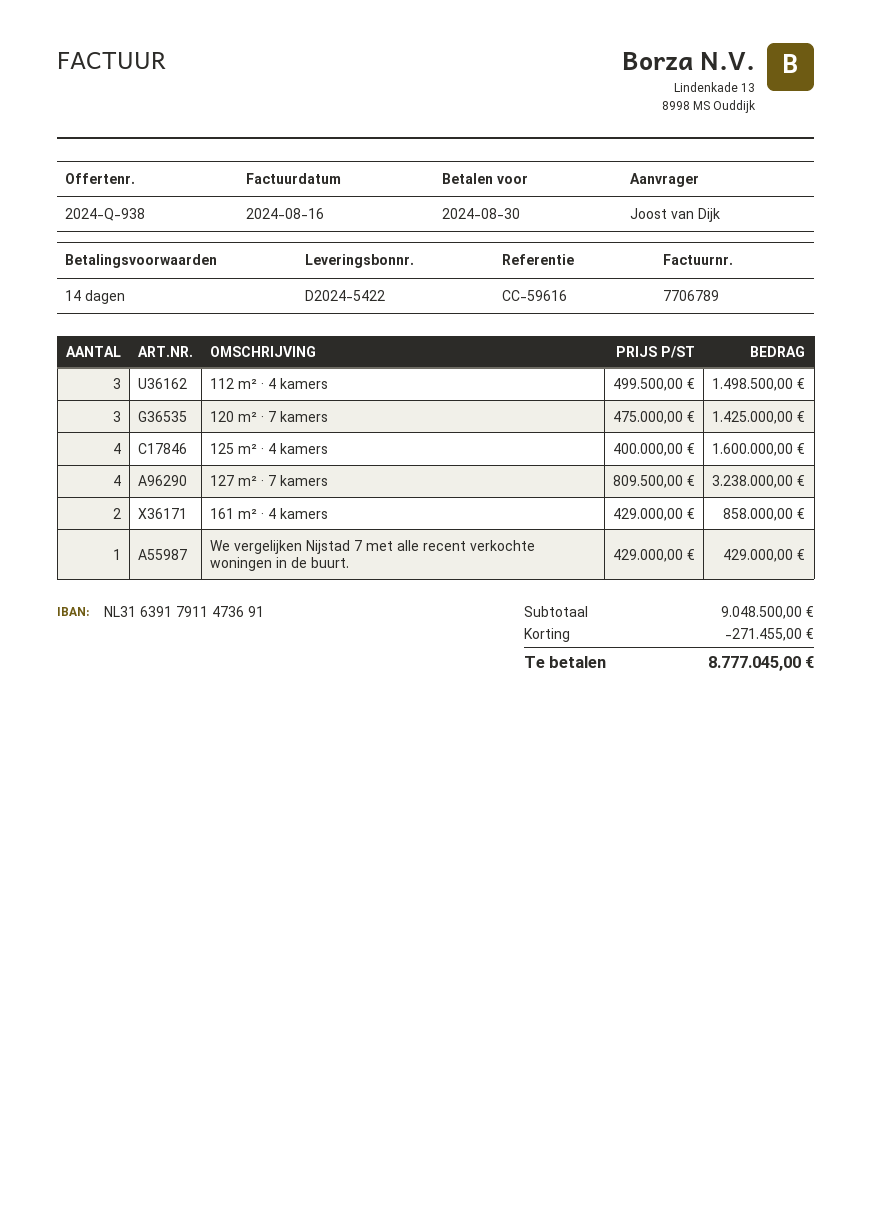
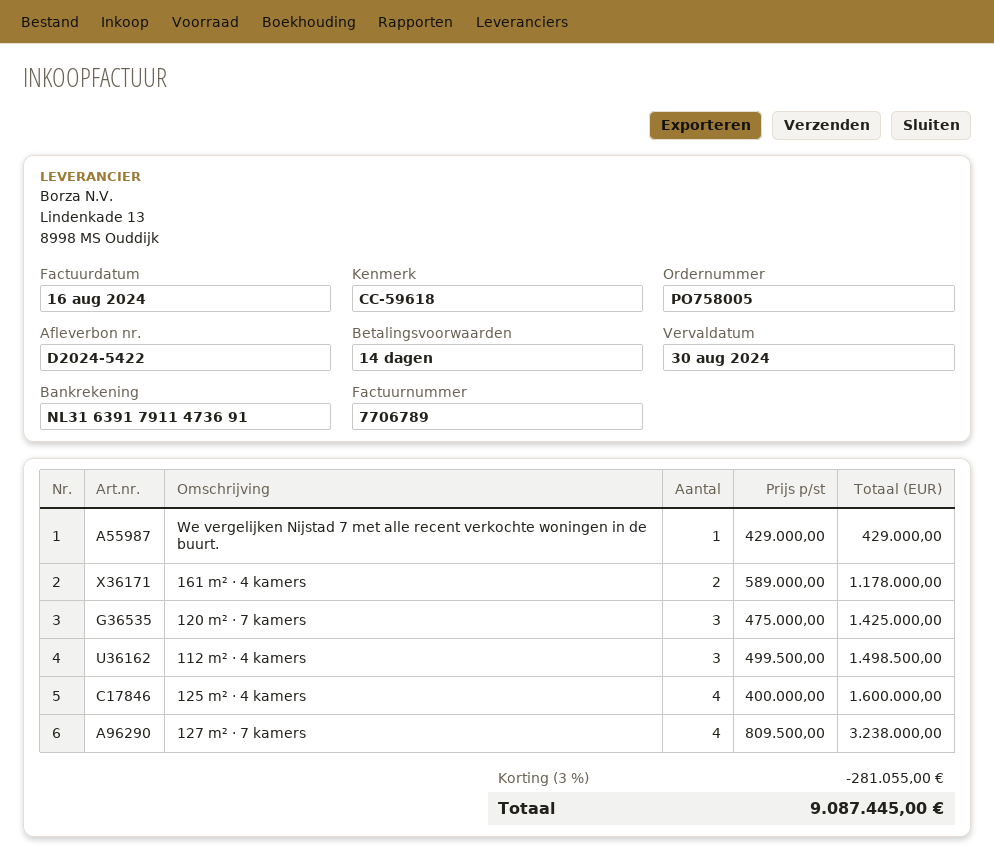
reference: CC-59616 -> CC-59618
161 m² · 4 kamers: 2 x 429000.00 = 858000.00 -> 2 x 589000.00 = 1178000.00
discount: 271455.00 -> 281055.00
total: 8777045.00 -> 9087445.00

